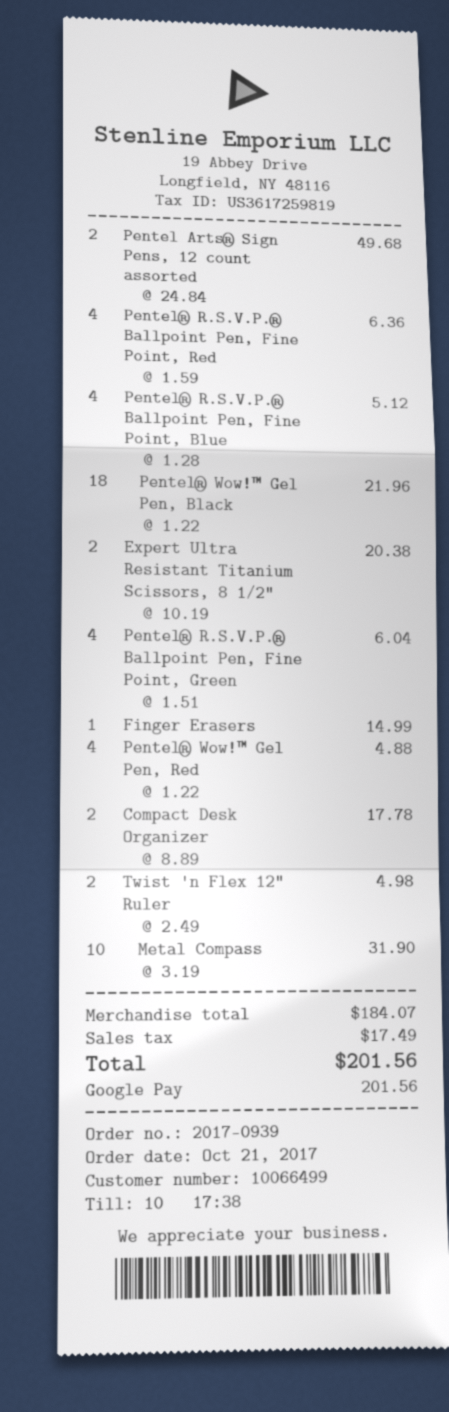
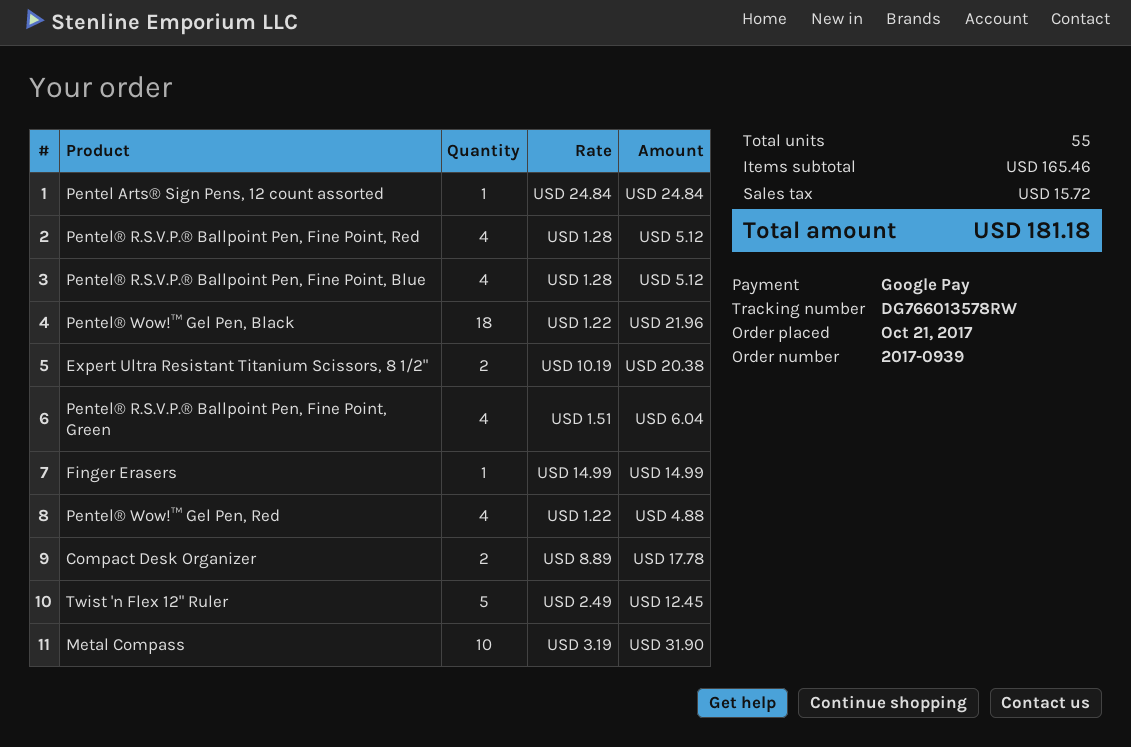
Pentel Arts® Sign Pens, 12 count assorted: 2 x 24.84 = 49.68 -> 1 x 24.84 = 24.84
Pentel® R.S.V.P.® Ballpoint Pen, Fine Point, Red: 4 x 1.59 = 6.36 -> 4 x 1.28 = 5.12
Twist 'n Flex 12" Ruler: 2 x 2.49 = 4.98 -> 5 x 2.49 = 12.45
subtotal: 184.07 -> 165.46
tax: 17.49 -> 15.72
total: 201.56 -> 181.18

